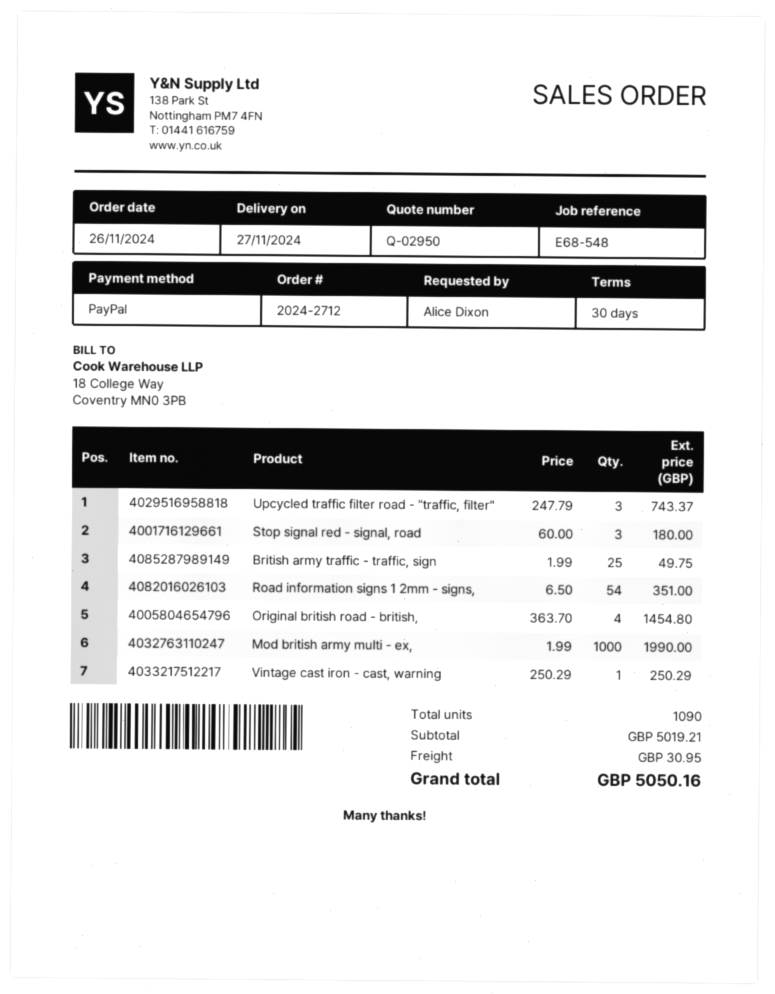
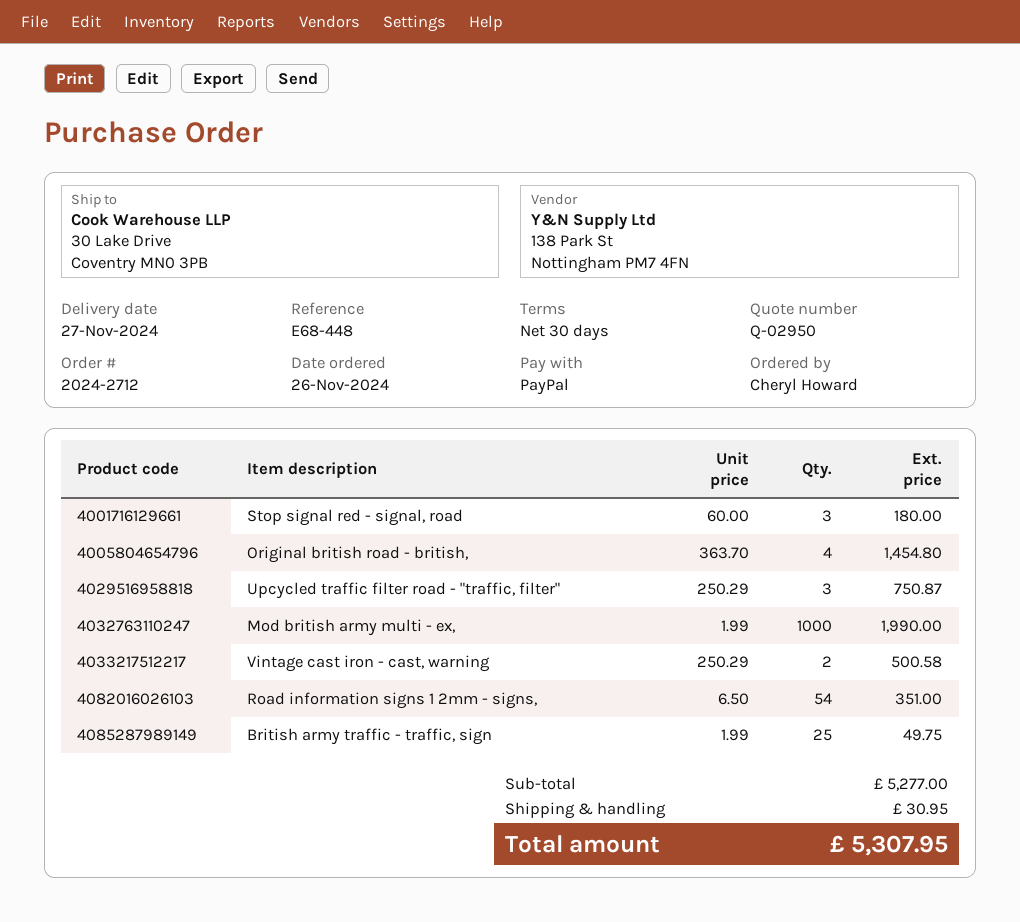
reference: E68-548 -> E68-448
ordered by: Alice Dixon -> Cheryl Howard
Upcycled traffic filter road - "traffic, filter": 3 x 247.79 = 743.37 -> 3 x 250.29 = 750.87
Vintage cast iron - cast, warning: 1 x 250.29 = 250.29 -> 2 x 250.29 = 500.58
subtotal: 5019.21 -> 5277.00
total: 5050.16 -> 5307.95

